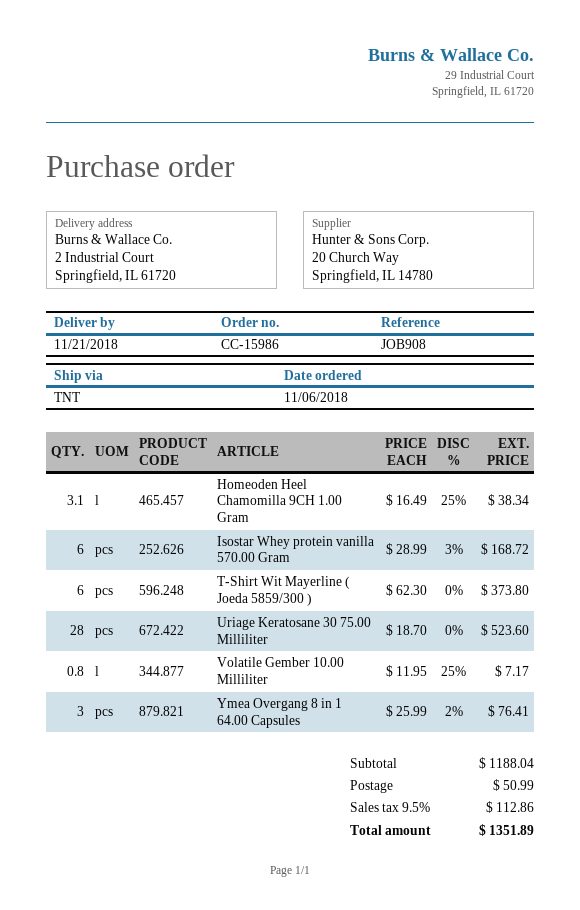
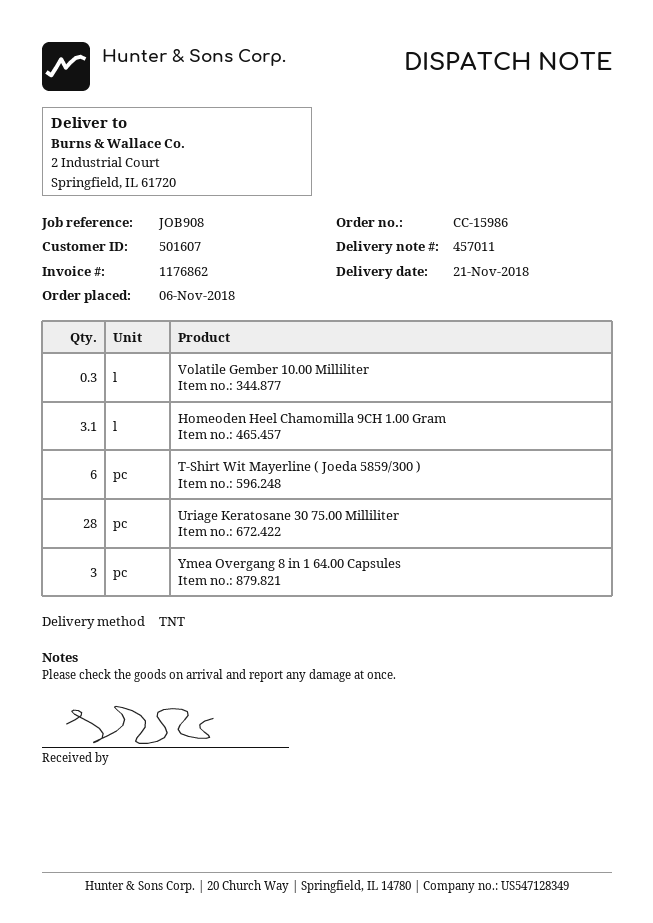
Isostar Whey protein vanilla 570.00 Gram: 6 -> none
Volatile Gember 10.00 Milliliter: 0.8 -> 0.3

